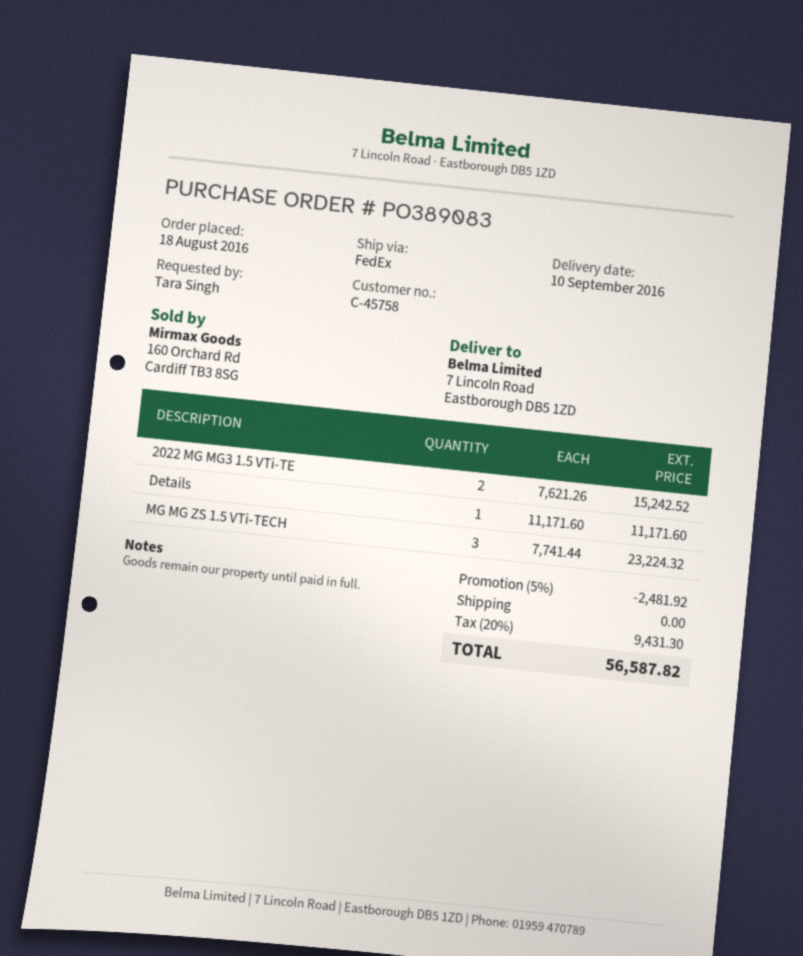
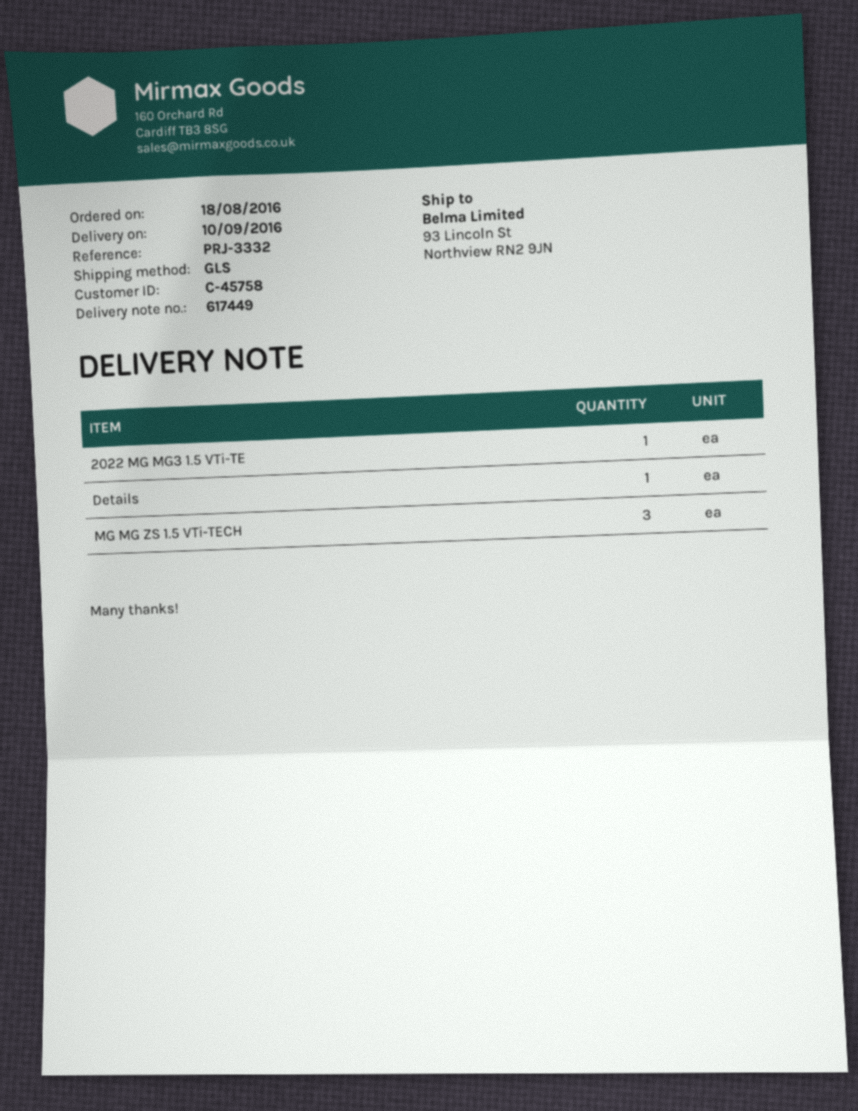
shipping method: FedEx -> GLS
ship to: 7 Lincoln Road, Eastborough DB5 1ZD -> 93 Lincoln St, Northview RN2 9JN
2022 MG MG3 1.5 VTi-TE: 2 -> 1

